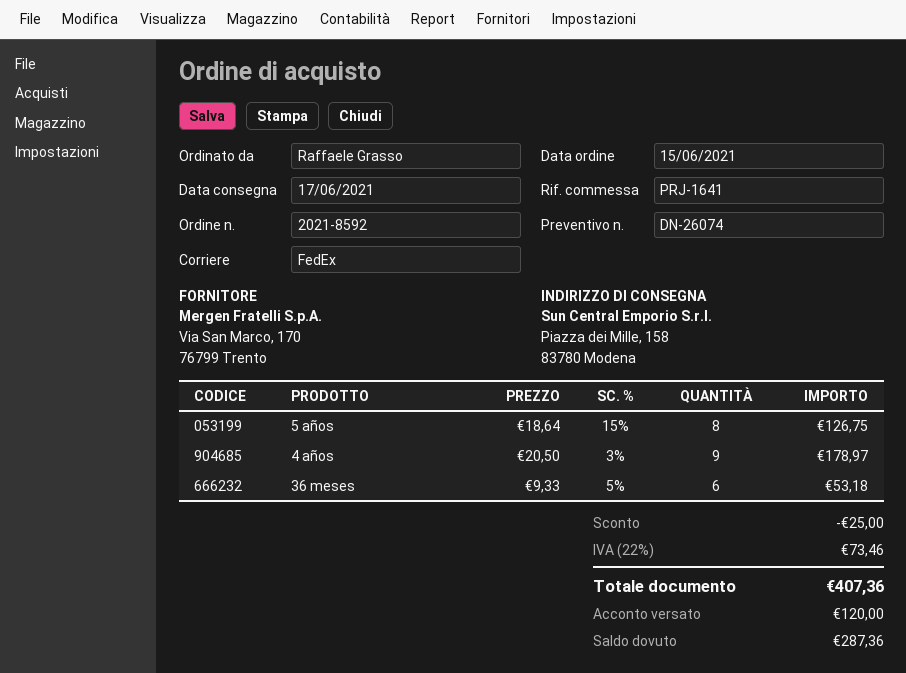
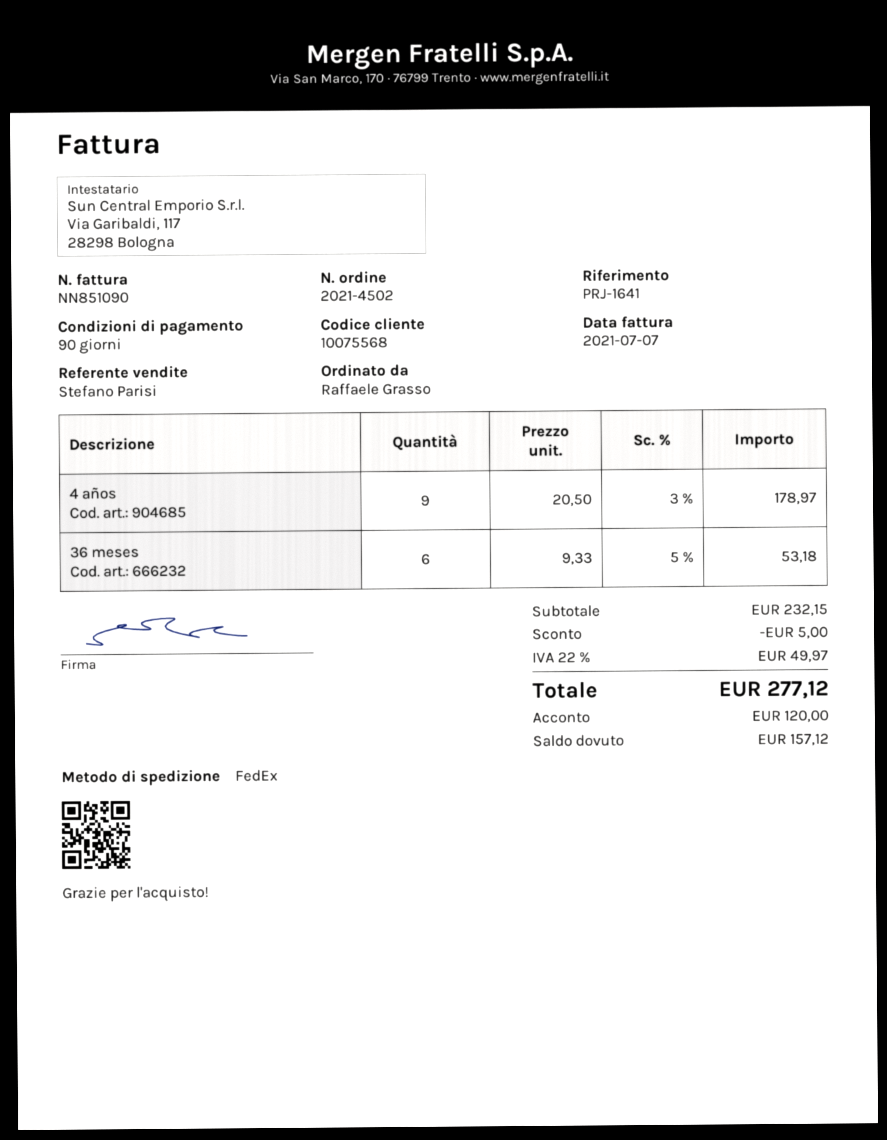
order number: 2021-8592 -> 2021-4502
5 años: 8 x 18.64 - 15% = 126.75 -> none
discount: 25.00 -> 5.00
tax: 22% = 73.46 -> 22% = 49.97
total: 407.36 -> 277.12
balance: 287.36 -> 157.12

